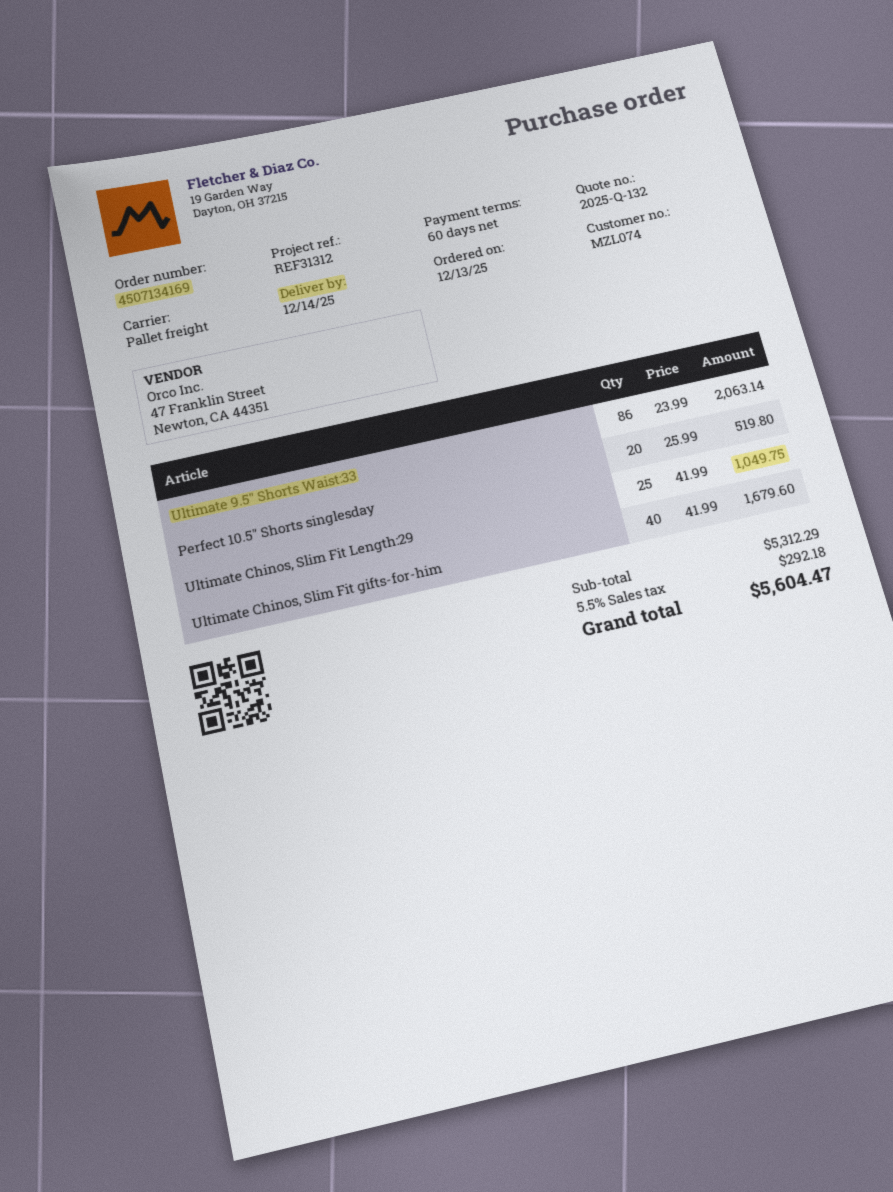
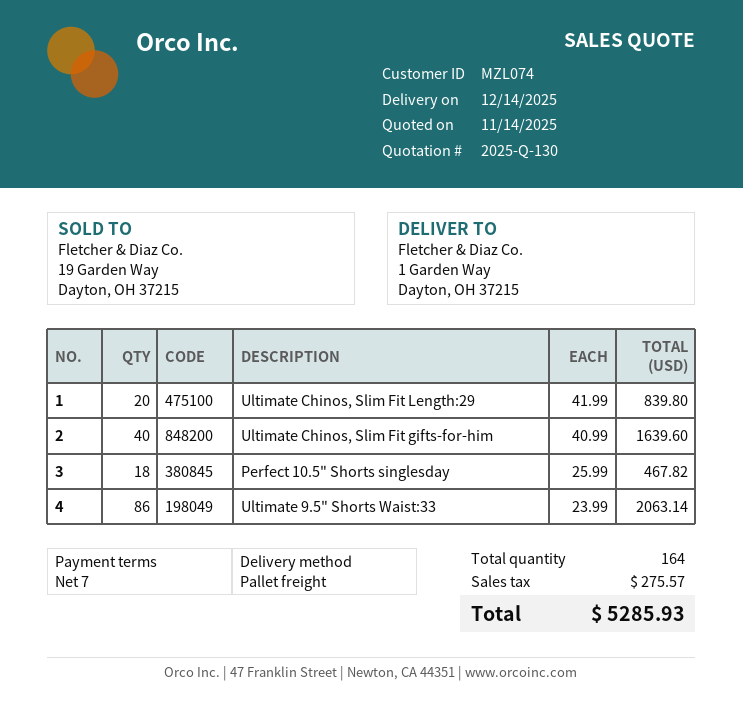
quote number: 2025-Q-132 -> 2025-Q-130
payment terms: 60 days -> 7 days
Perfect 10.5" Shorts singlesday: 20 x 25.99 = 519.80 -> 18 x 25.99 = 467.82
Ultimate Chinos, Slim Fit Length:29: 25 x 41.99 = 1049.75 -> 20 x 41.99 = 839.80
Ultimate Chinos, Slim Fit gifts-for-him: 40 x 41.99 = 1679.60 -> 40 x 40.99 = 1639.60
tax: 292.18 -> 275.57
total: 5604.47 -> 5285.93

